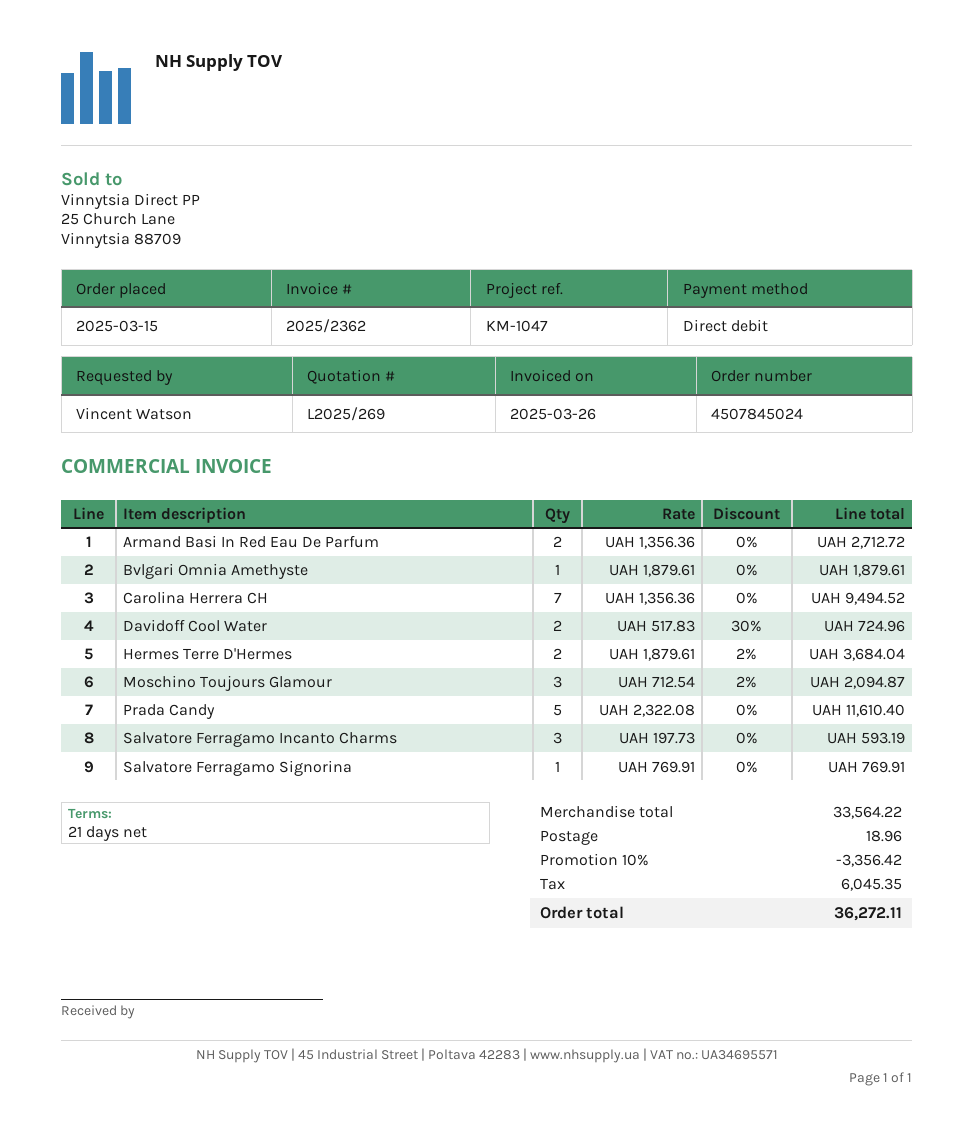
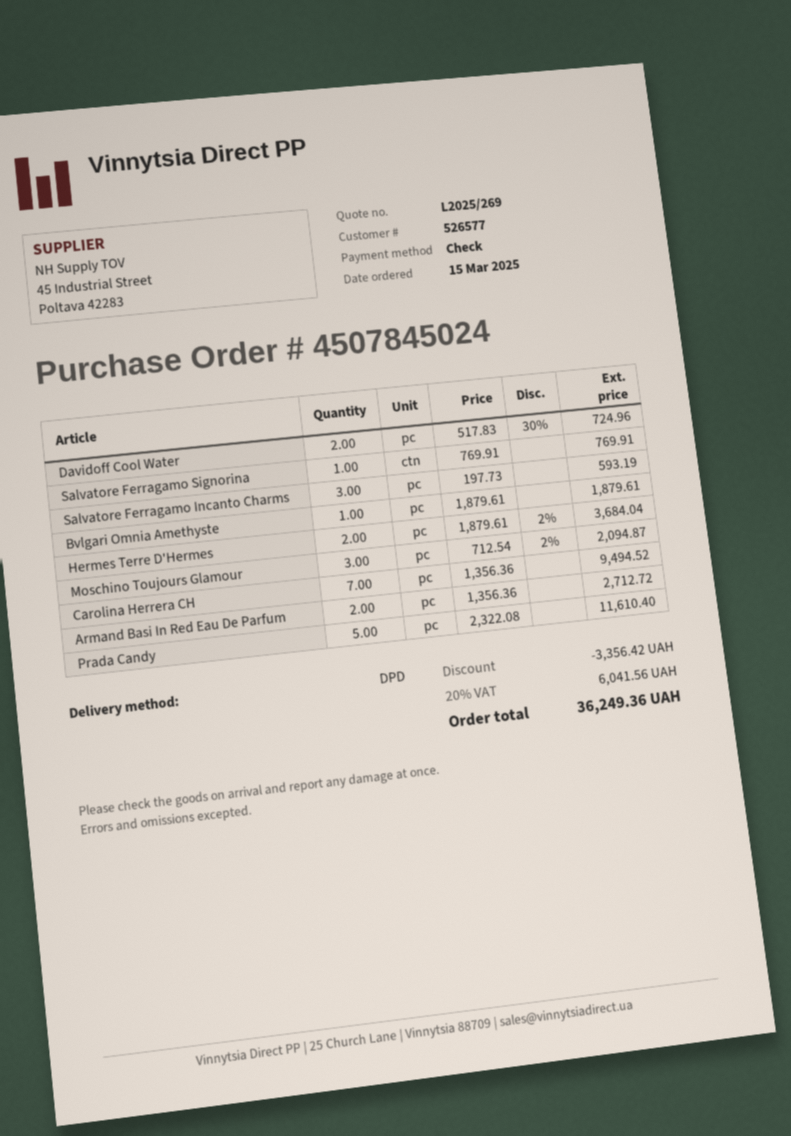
payment method: direct debit -> cheque
shipping: 18.96 -> none
tax: 6045.35 -> 6041.56
total: 36272.11 -> 36249.36

